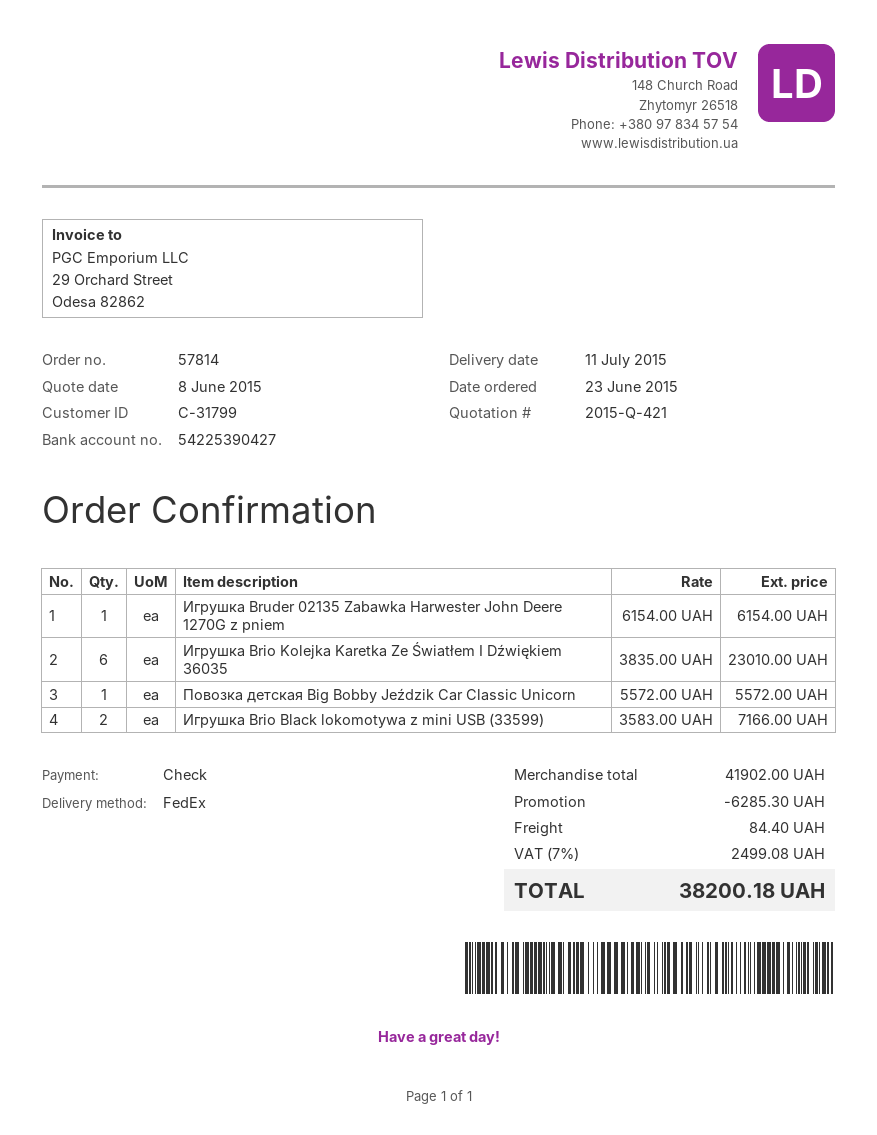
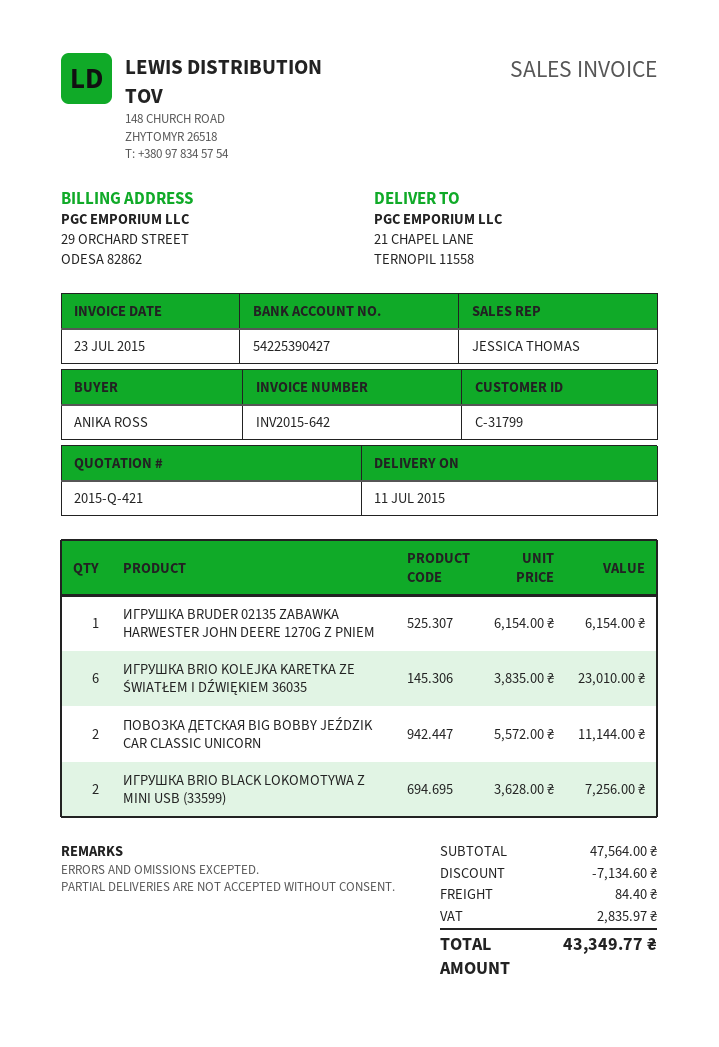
Повозка детская Big Bobby Jeździk Car Classic Unicorn: 1 x 5572.00 = 5572.00 -> 2 x 5572.00 = 11144.00
Игрушка Brio Black lokomotywa z mini USB (33599): 2 x 3583.00 = 7166.00 -> 2 x 3628.00 = 7256.00
subtotal: 41902.00 -> 47564.00
discount: 6285.30 -> 7134.60
tax: 2499.08 -> 2835.97
total: 38200.18 -> 43349.77

